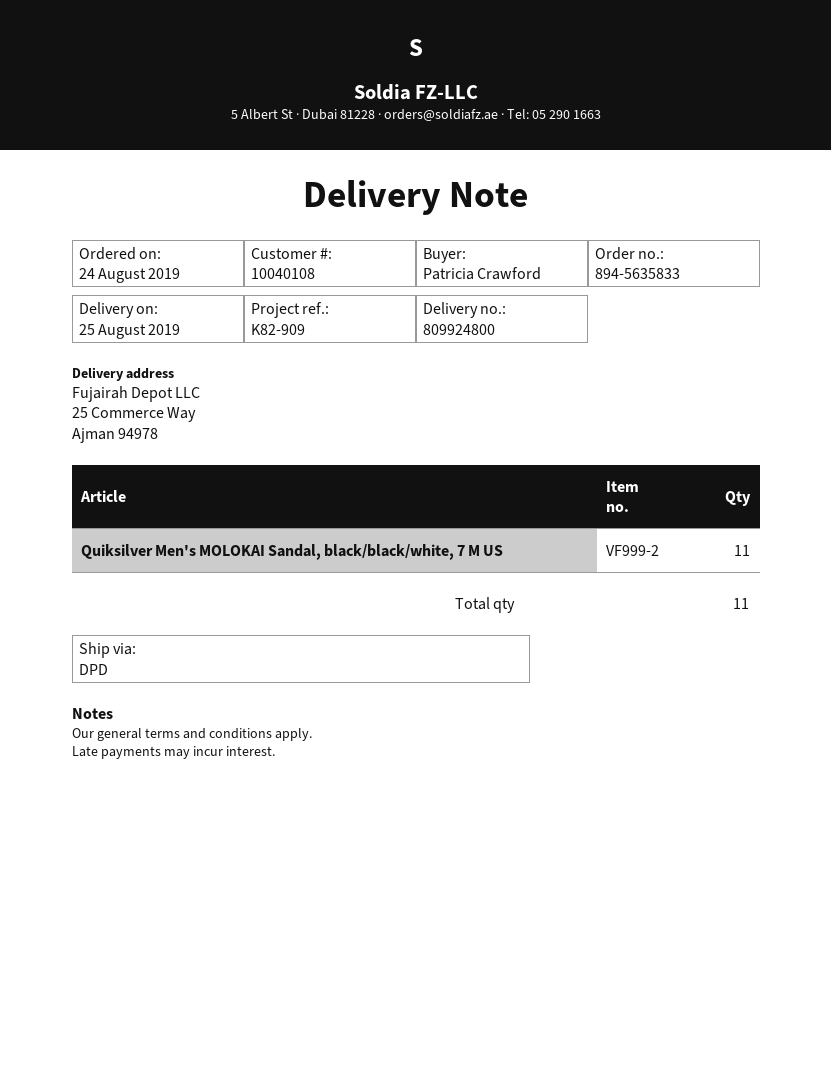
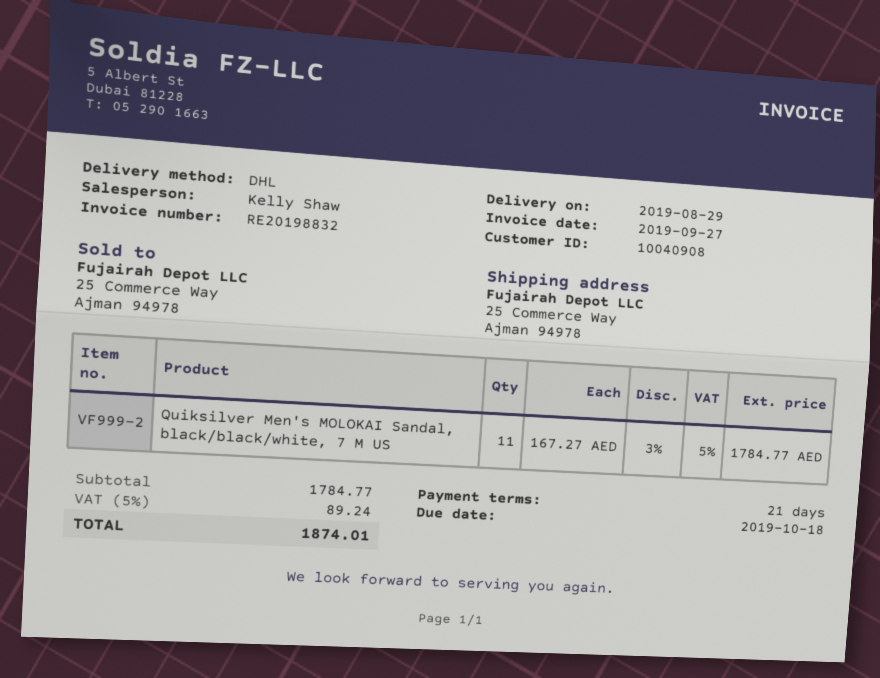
delivery date: 2019-08-25 -> 2019-08-29
customer number: 10040108 -> 10040908
shipping method: DPD -> DHL

